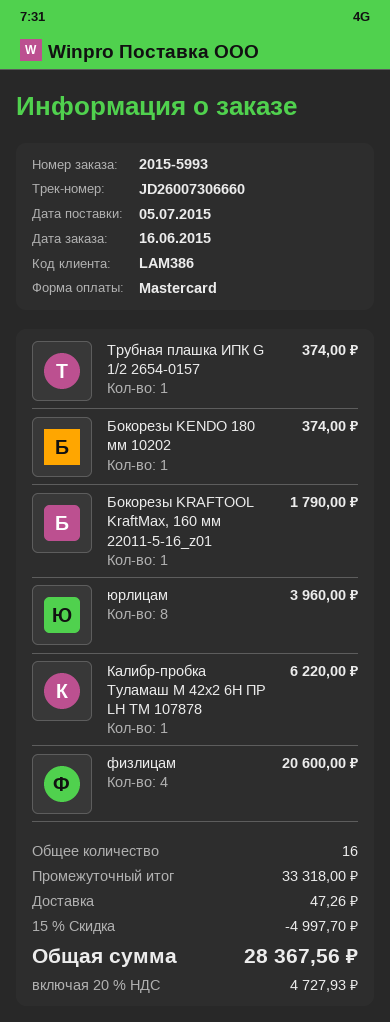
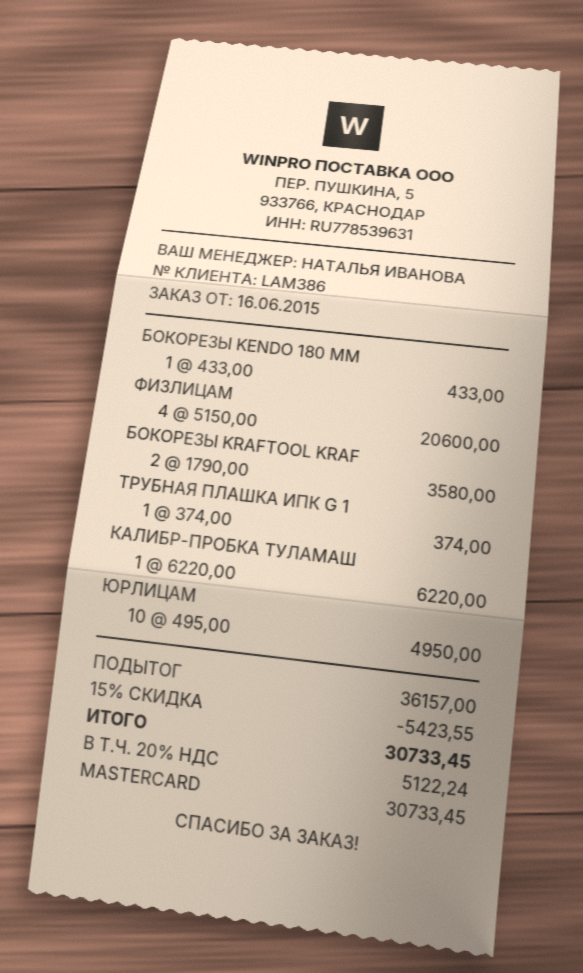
Бокорезы KENDO 180 мм 10202: 1 for 374.00 -> 1 for 433.00
Бокорезы KRAFTOOL KraftMax, 160 мм 22011-5-16_z01: 1 for 1790.00 -> 2 for 3580.00
юрлицам: 8 for 3960.00 -> 10 for 4950.00
subtotal: 33318.00 -> 36157.00
discount: 15% = 4997.70 -> 15% = 5423.55
shipping: 47.26 -> none
tax: 20% = 4727.93 -> 20% = 5122.24
total: 28367.56 -> 30733.45

